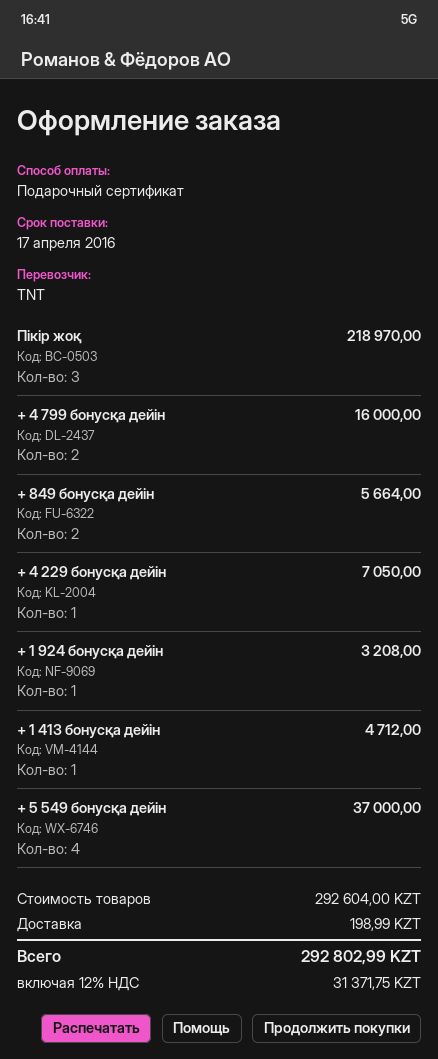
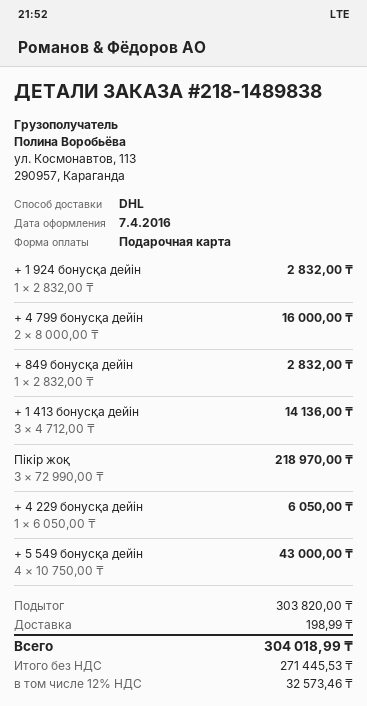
shipping method: TNT -> DHL
+ 849 бонусқа дейін: 2 for 5664.00 -> 1 for 2832.00
+ 4 229 бонусқа дейін: 1 for 7050.00 -> 1 for 6050.00
+ 1 924 бонусқа дейін: 1 for 3208.00 -> 1 for 2832.00
+ 1 413 бонусқа дейін: 1 for 4712.00 -> 3 for 14136.00
+ 5 549 бонусқа дейін: 4 for 37000.00 -> 4 for 43000.00
subtotal: 292604.00 -> 303820.00
tax: 12% = 31371.75 -> 12% = 32573.46
total: 292802.99 -> 304018.99

